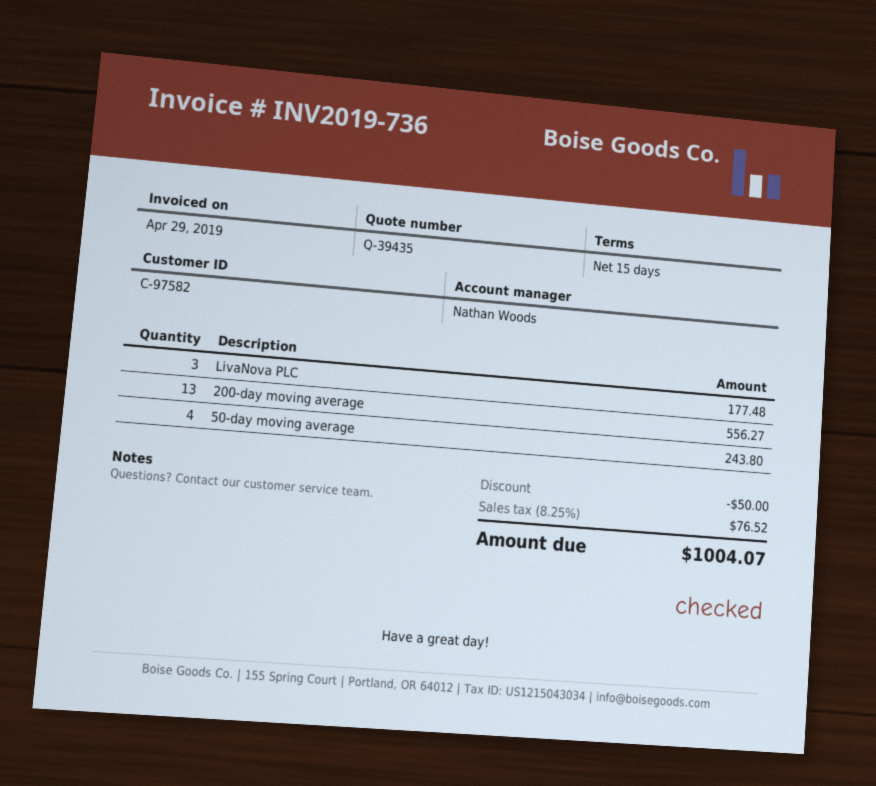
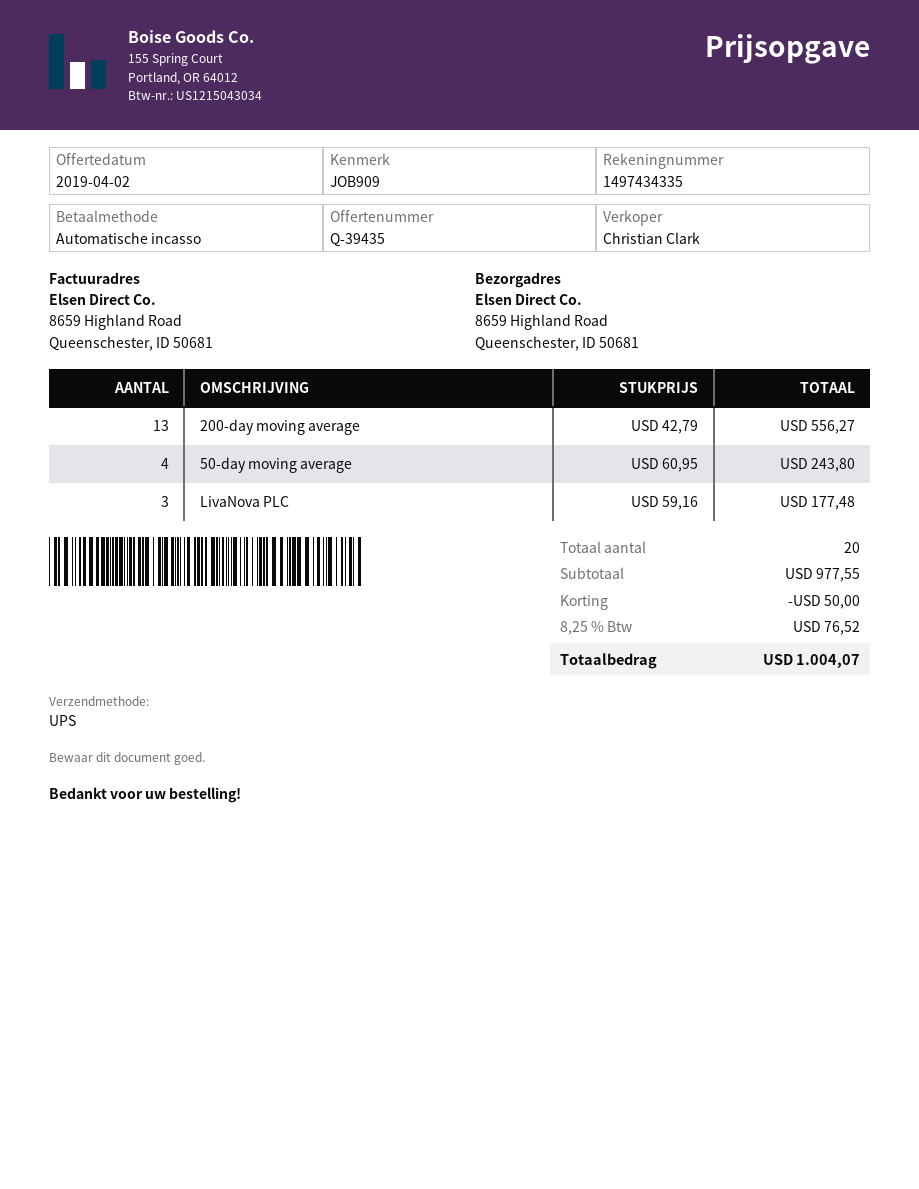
sales rep: Nathan Woods -> Christian Clark

